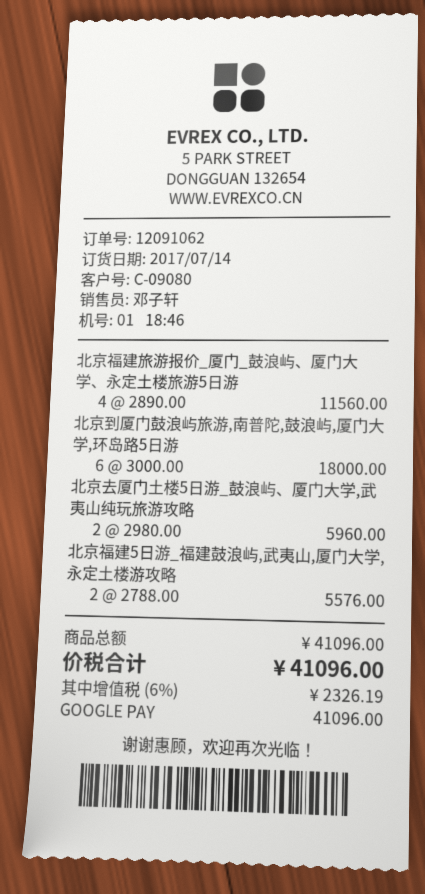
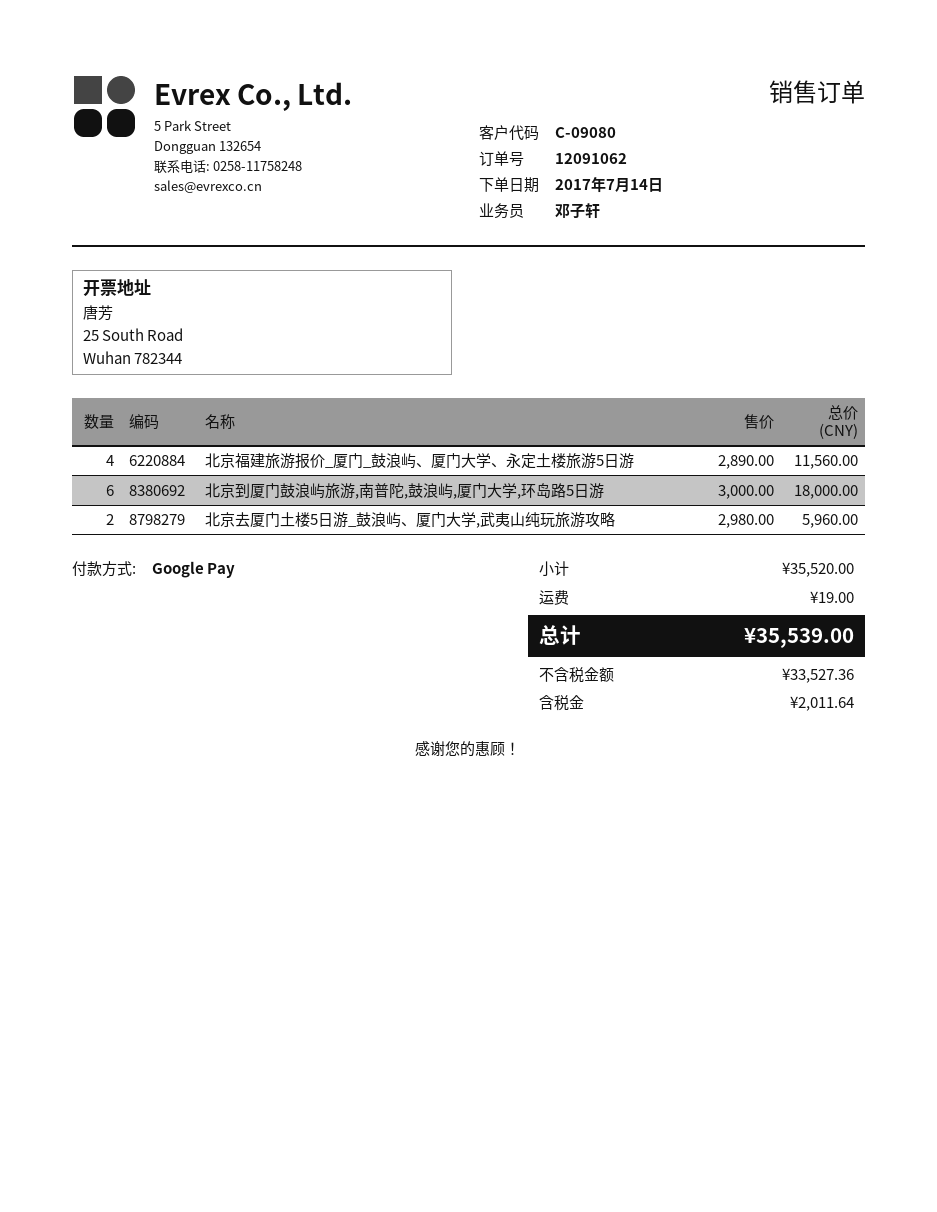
北京福建5日游_福建鼓浪屿,武夷山,厦门大学,永定土楼游攻略: 2 x 2788.00 = 5576.00 -> none
subtotal: 41096.00 -> 35520.00
shipping: none -> 19.00
tax: 2326.19 -> 2011.64
total: 41096.00 -> 35539.00

